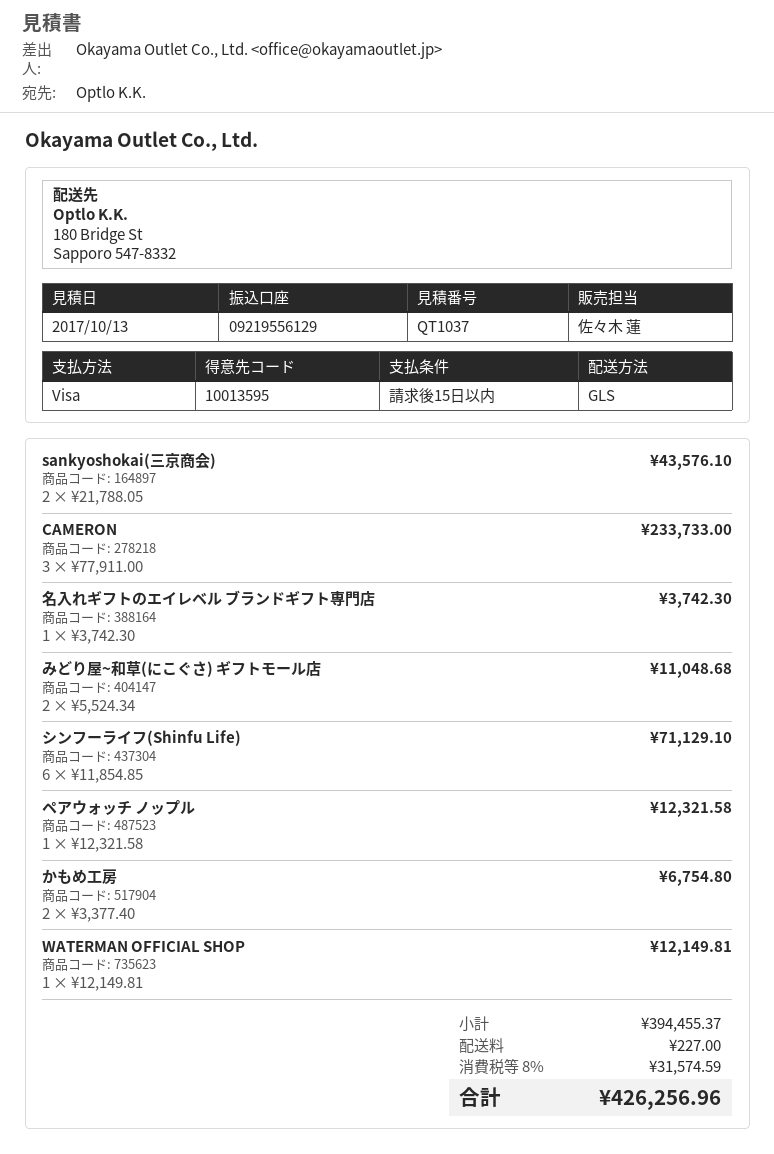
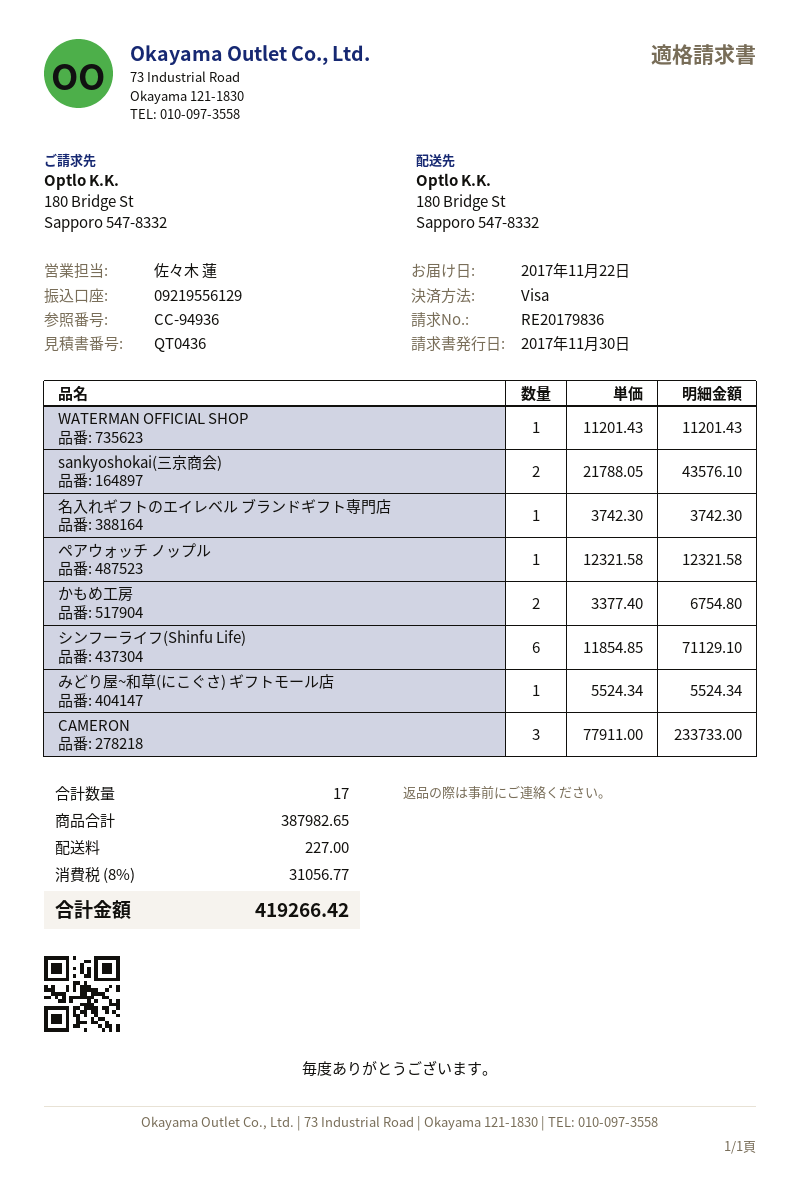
quote number: QT1037 -> QT0436
みどり屋~和草(にこぐさ) ギフトモール店: 2 x 5524.34 = 11048.68 -> 1 x 5524.34 = 5524.34
WATERMAN OFFICIAL SHOP: 1 x 12149.81 = 12149.81 -> 1 x 11201.43 = 11201.43
subtotal: 394455.37 -> 387982.65
tax: 8% = 31574.59 -> 8% = 31056.77
total: 426256.96 -> 419266.42

